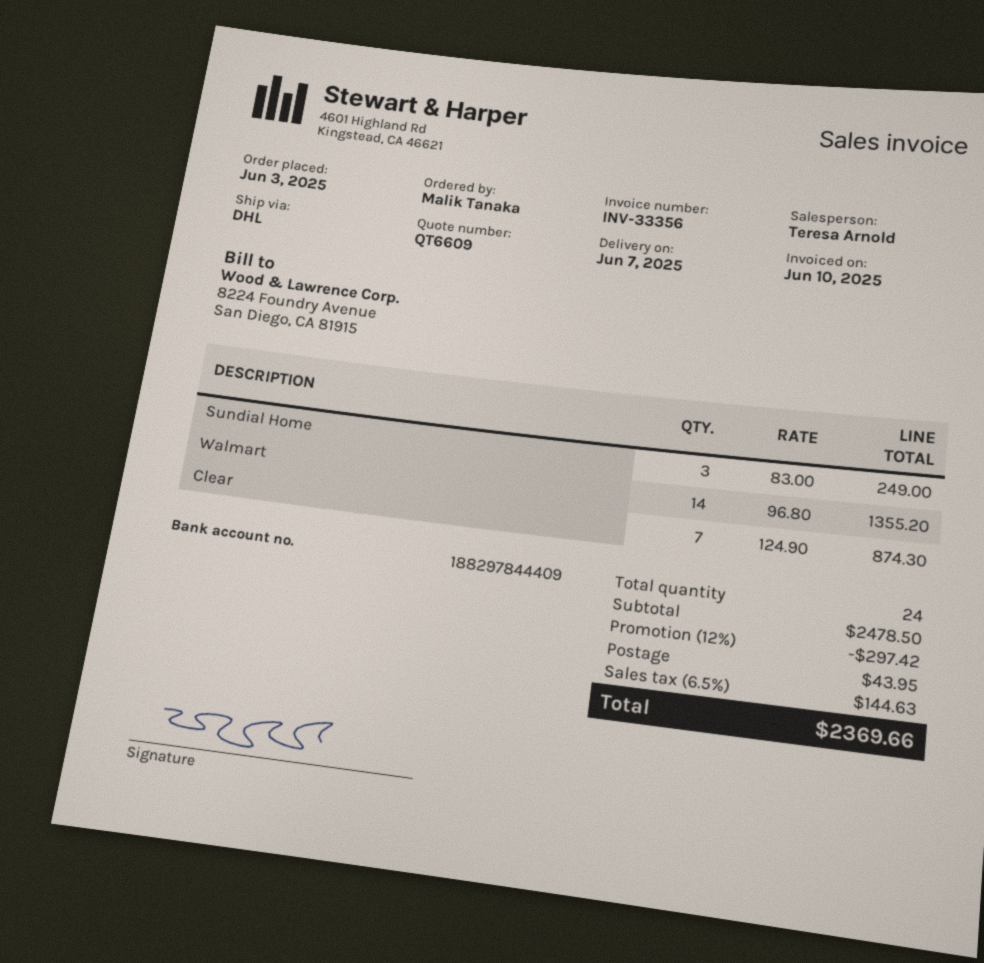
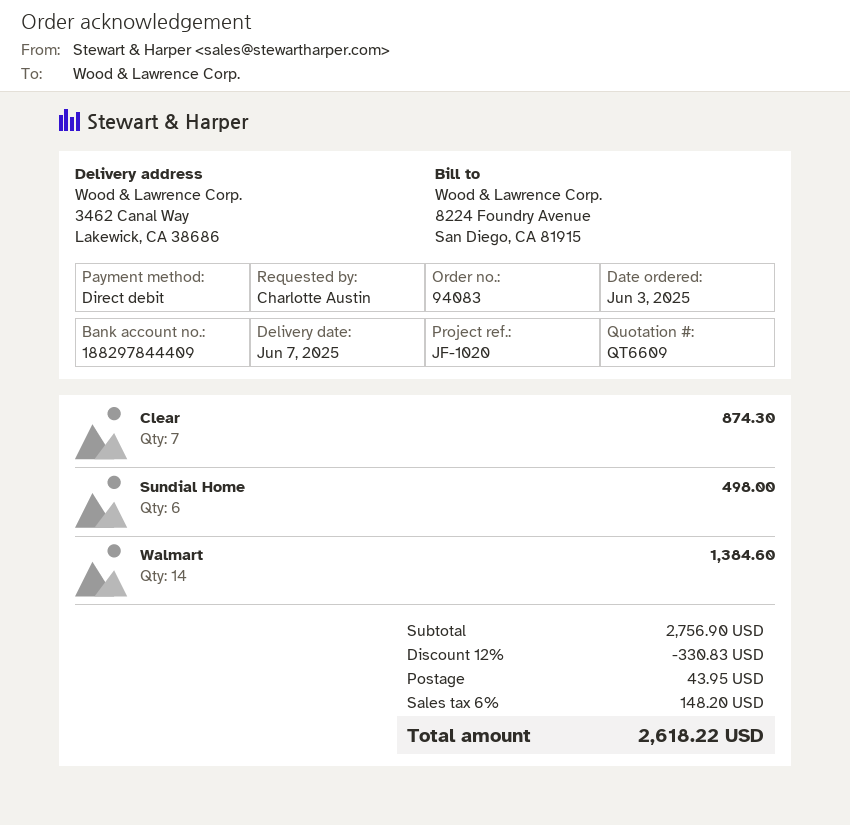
ordered by: Malik Tanaka -> Charlotte Austin
Sundial Home: 3 for 249.00 -> 6 for 498.00
Walmart: 14 for 1355.20 -> 14 for 1384.60
subtotal: 2478.50 -> 2756.90
discount: 12% = 297.42 -> 12% = 330.83
tax: 6.5% = 144.63 -> 6% = 148.20
total: 2369.66 -> 2618.22

